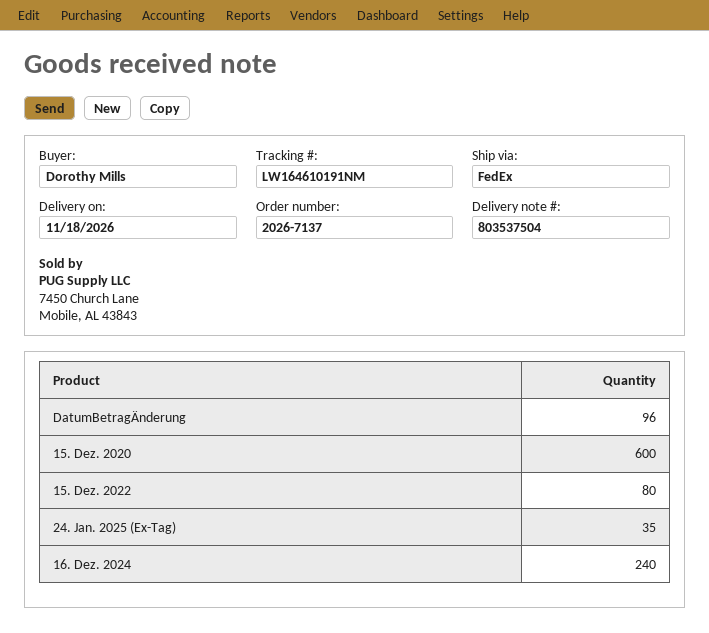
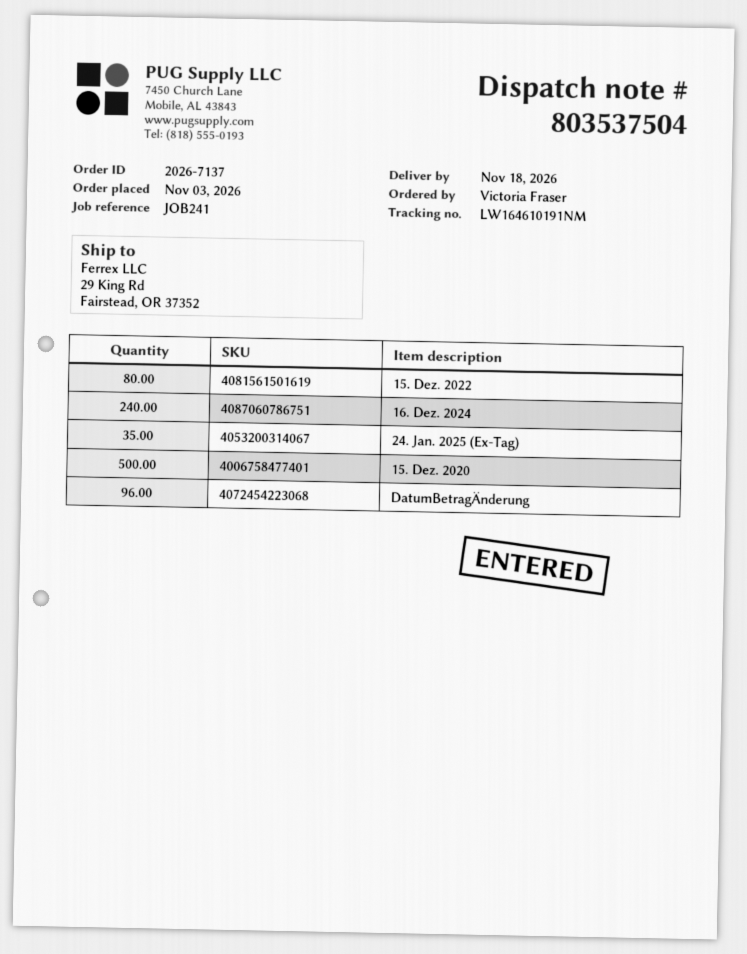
ordered by: Dorothy Mills -> Victoria Fraser
15. Dez. 2020: 600 -> 500

